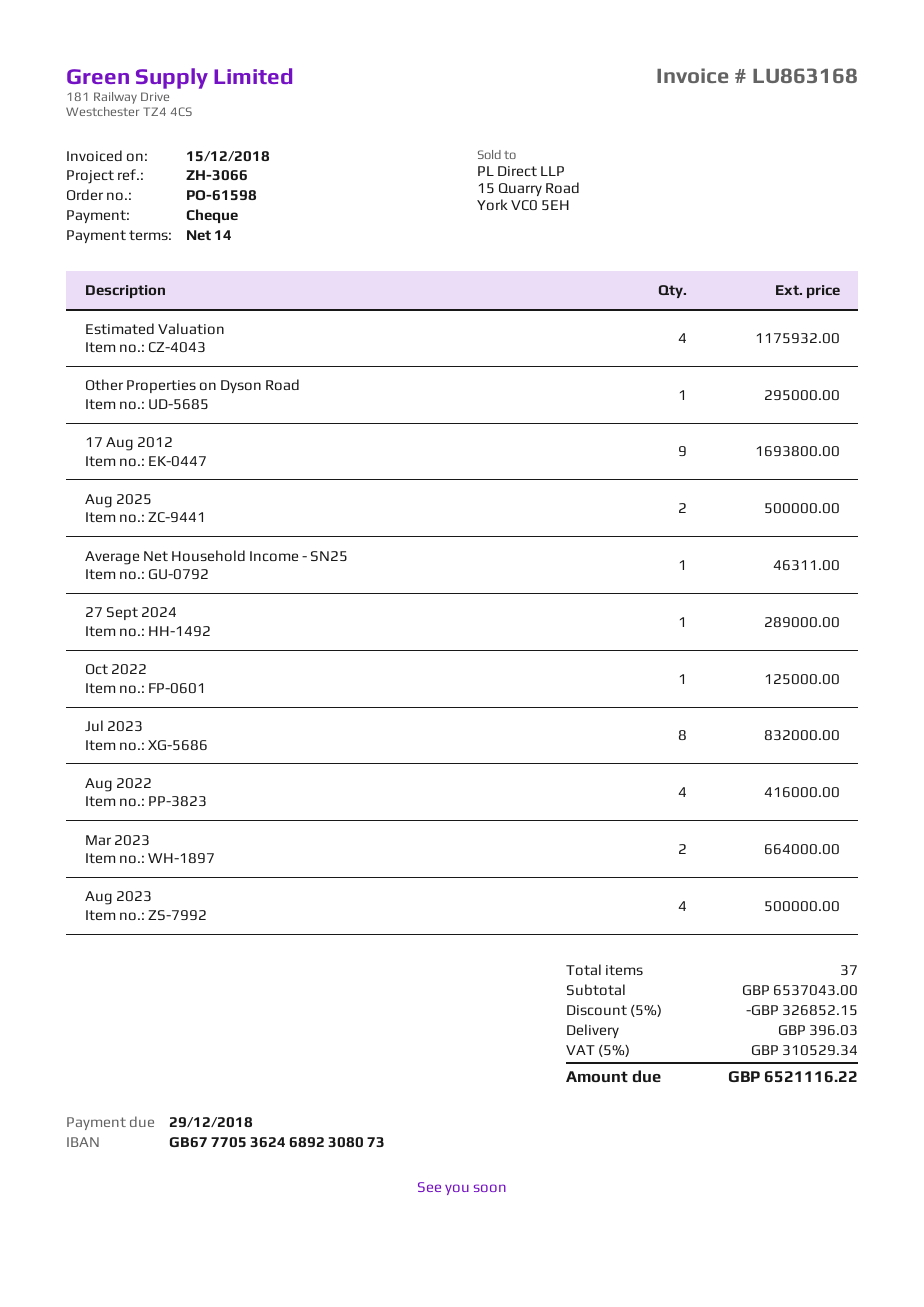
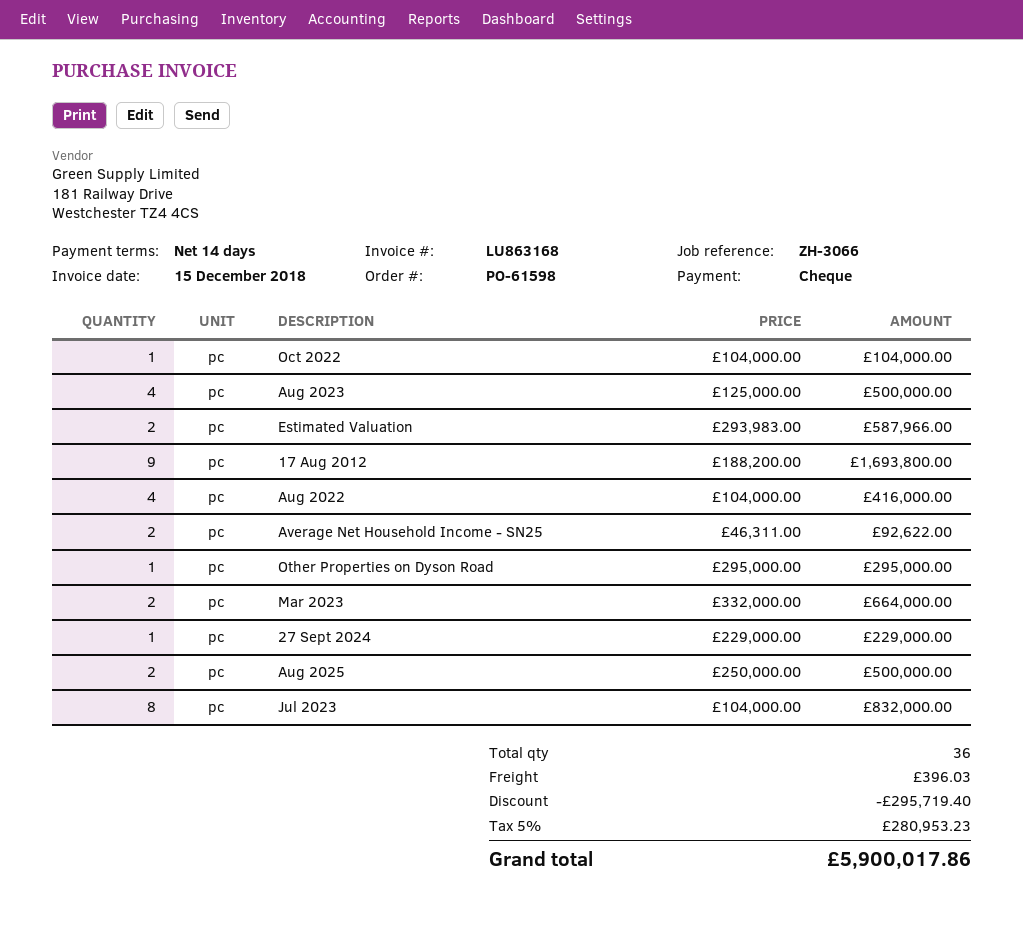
Estimated Valuation: 4 for 1175932.00 -> 2 for 587966.00
Average Net Household Income - SN25: 1 for 46311.00 -> 2 for 92622.00
27 Sept 2024: 1 for 289000.00 -> 1 for 229000.00
Oct 2022: 1 for 125000.00 -> 1 for 104000.00
total quantity: 37 -> 36
discount: 326852.15 -> 295719.40
tax: 5% = 310529.34 -> 5% = 280953.23
total: 6521116.22 -> 5900017.86

